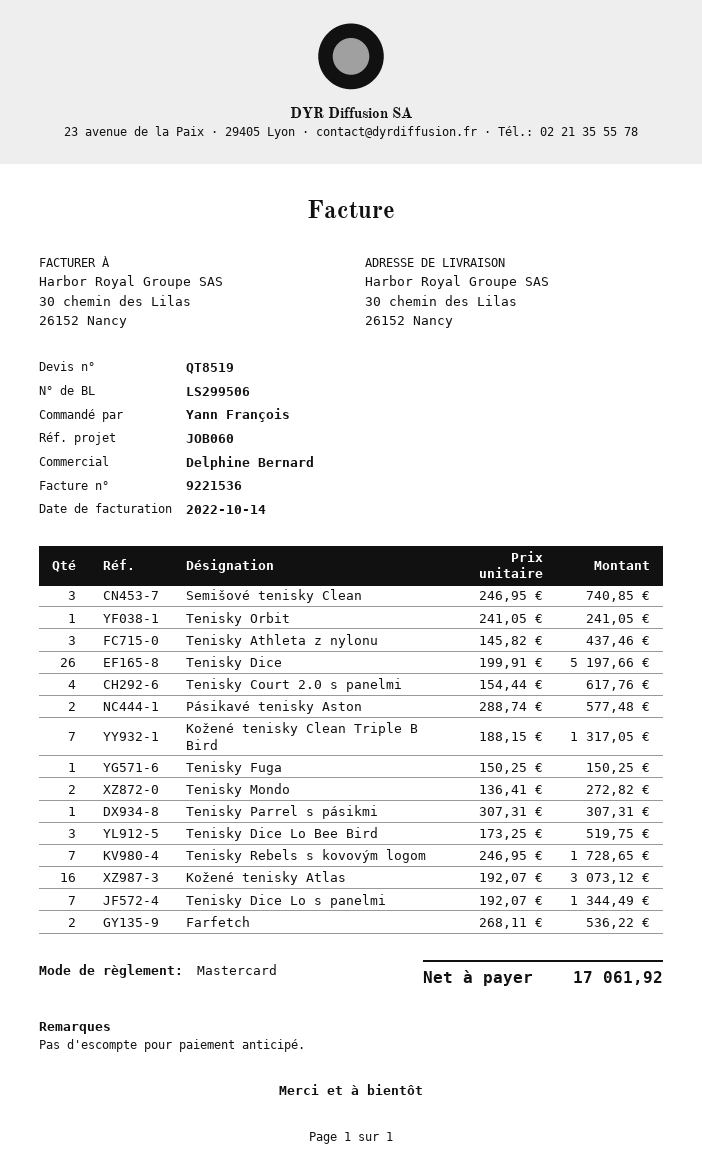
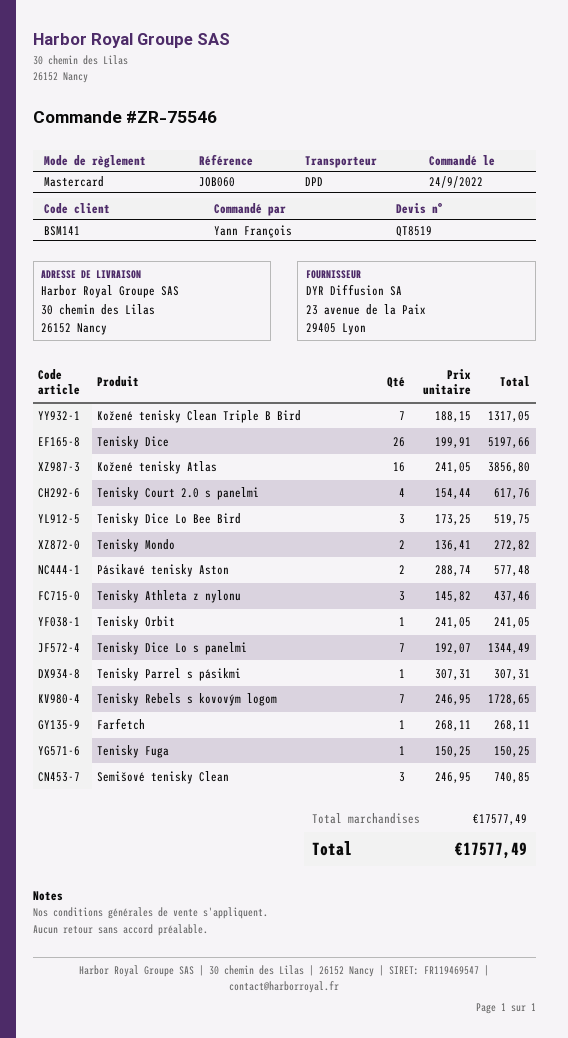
Kožené tenisky Atlas: 16 x 192.07 = 3073.12 -> 16 x 241.05 = 3856.80
Farfetch: 2 x 268.11 = 536.22 -> 1 x 268.11 = 268.11
total: 17061.92 -> 17577.49

